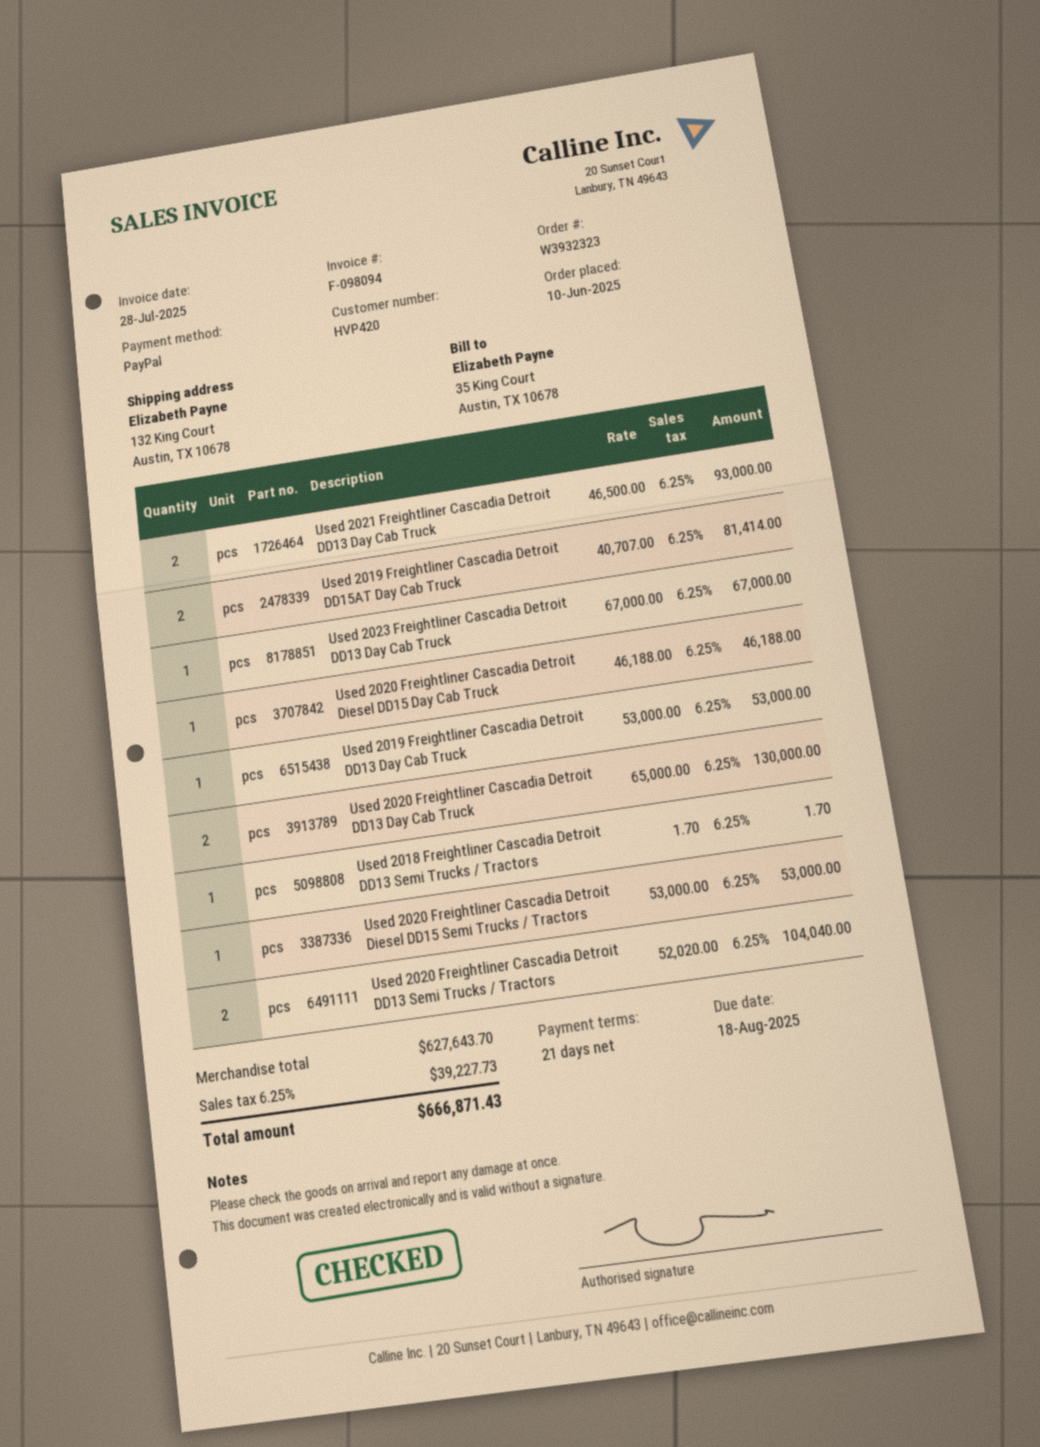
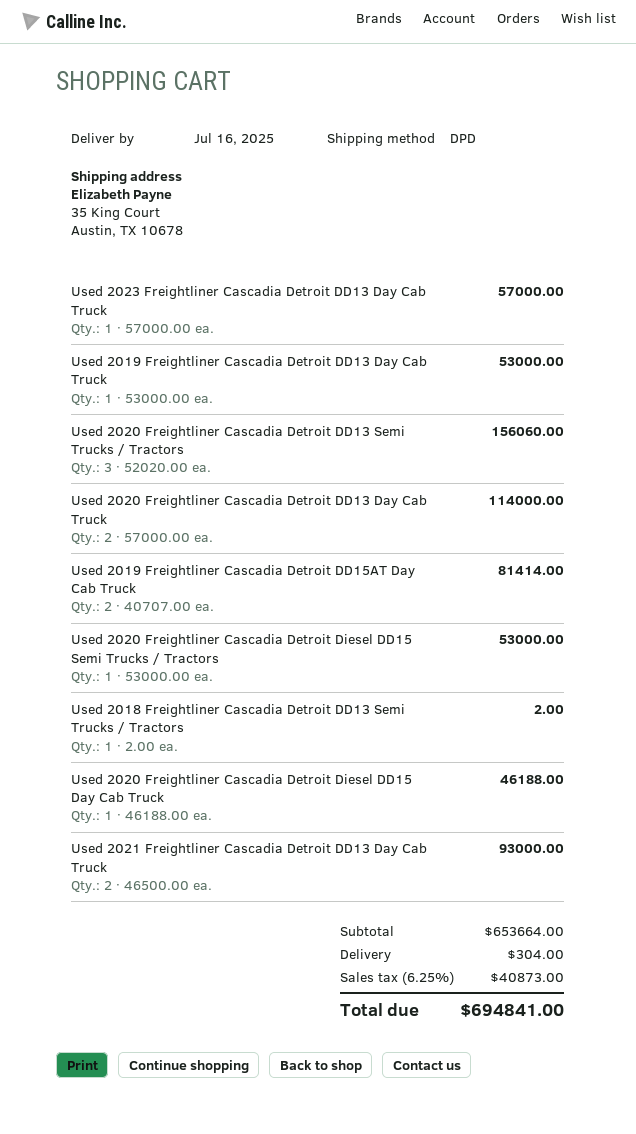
ship to: 132 King Court, Austin, TX 10678 -> 35 King Court, Austin, TX 10678
Used 2023 Freightliner Cascadia Detroit DD13 Day Cab Truck: 1 x 67000.00 = 67000.00 -> 1 x 57000.00 = 57000.00
Used 2020 Freightliner Cascadia Detroit DD13 Day Cab Truck: 2 x 65000.00 = 130000.00 -> 2 x 57000.00 = 114000.00
Used 2018 Freightliner Cascadia Detroit DD13 Semi Trucks / Tractors: 1 x 1.70 = 1.70 -> 1 x 2.00 = 2.00
Used 2020 Freightliner Cascadia Detroit DD13 Semi Trucks / Tractors: 2 x 52020.00 = 104040.00 -> 3 x 52020.00 = 156060.00
subtotal: 627643.70 -> 653664.00
shipping: none -> 304.00
tax: 6.25% = 39227.73 -> 6.25% = 40873.00
total: 666871.43 -> 694841.00

